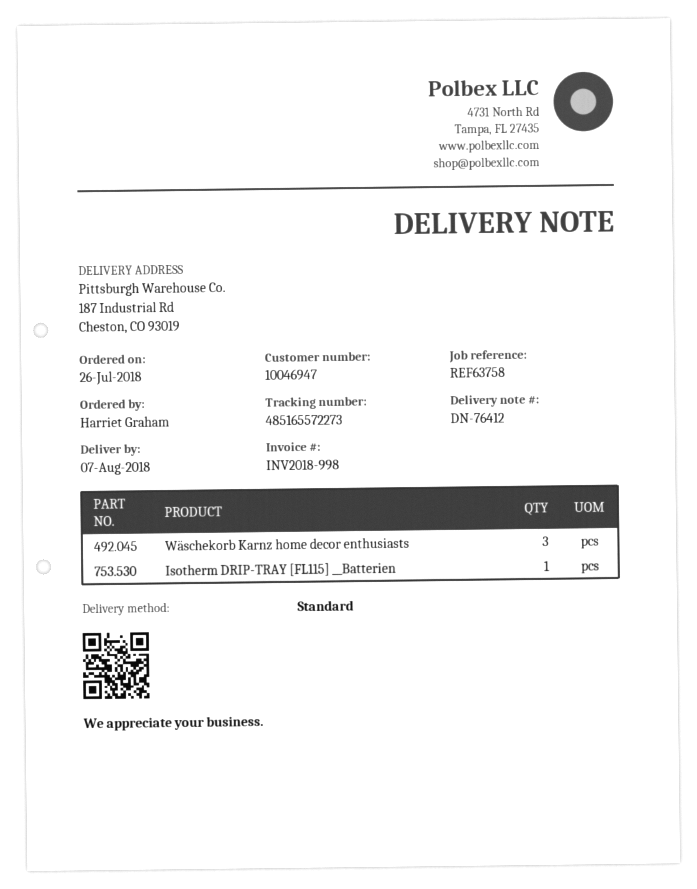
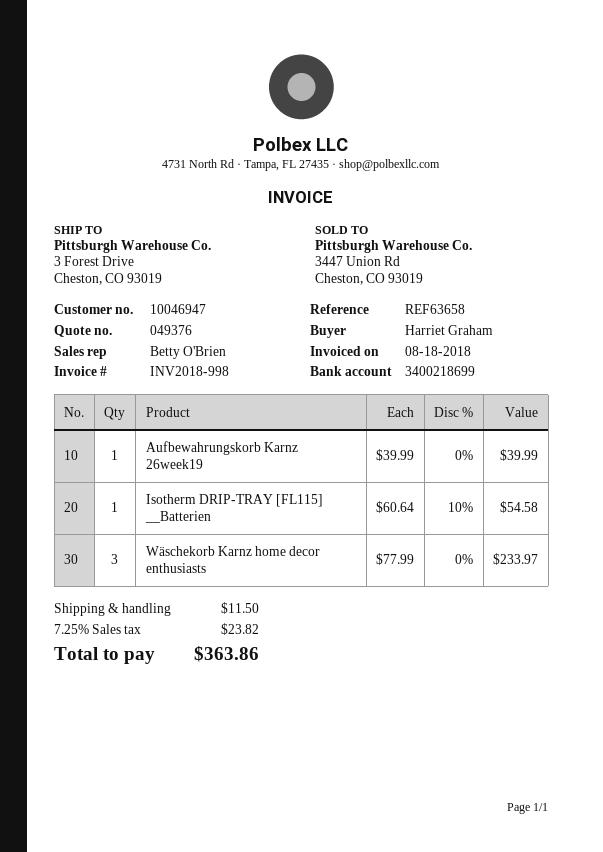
reference: REF63758 -> REF63658
ship to: 187 Industrial Rd, Cheston, CO 93019 -> 3 Forest Drive, Cheston, CO 93019
Aufbewahrungskorb Karnz 26week19: none -> 1

